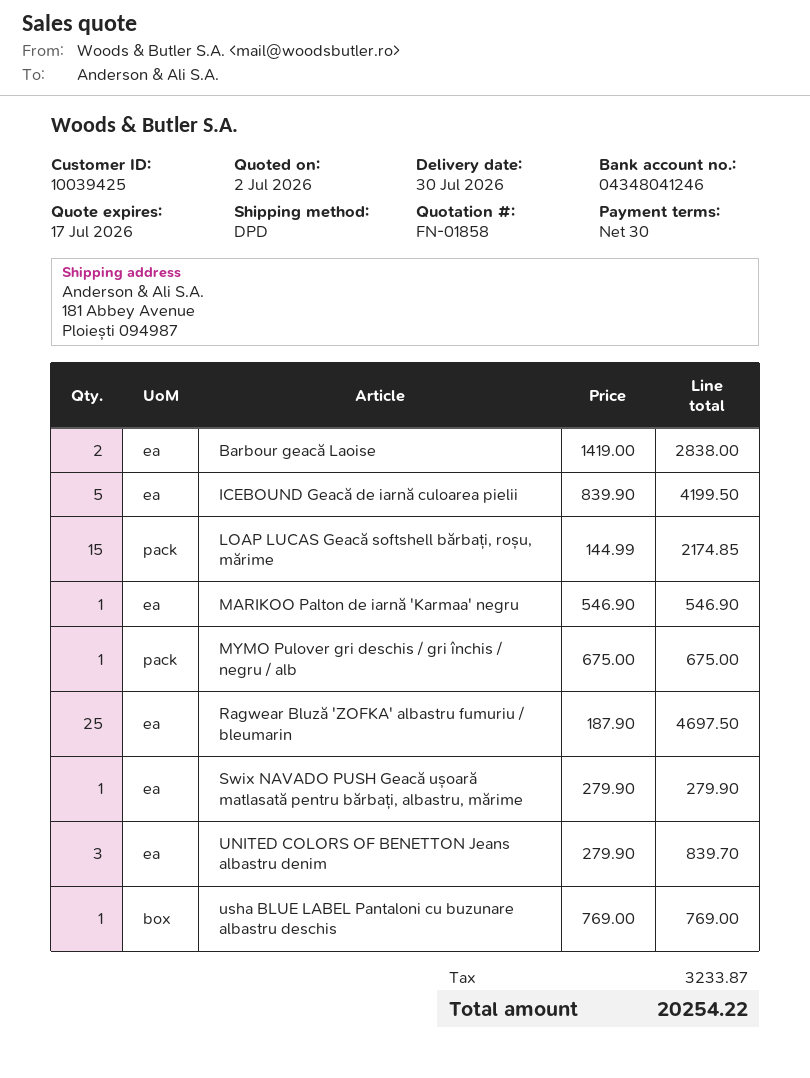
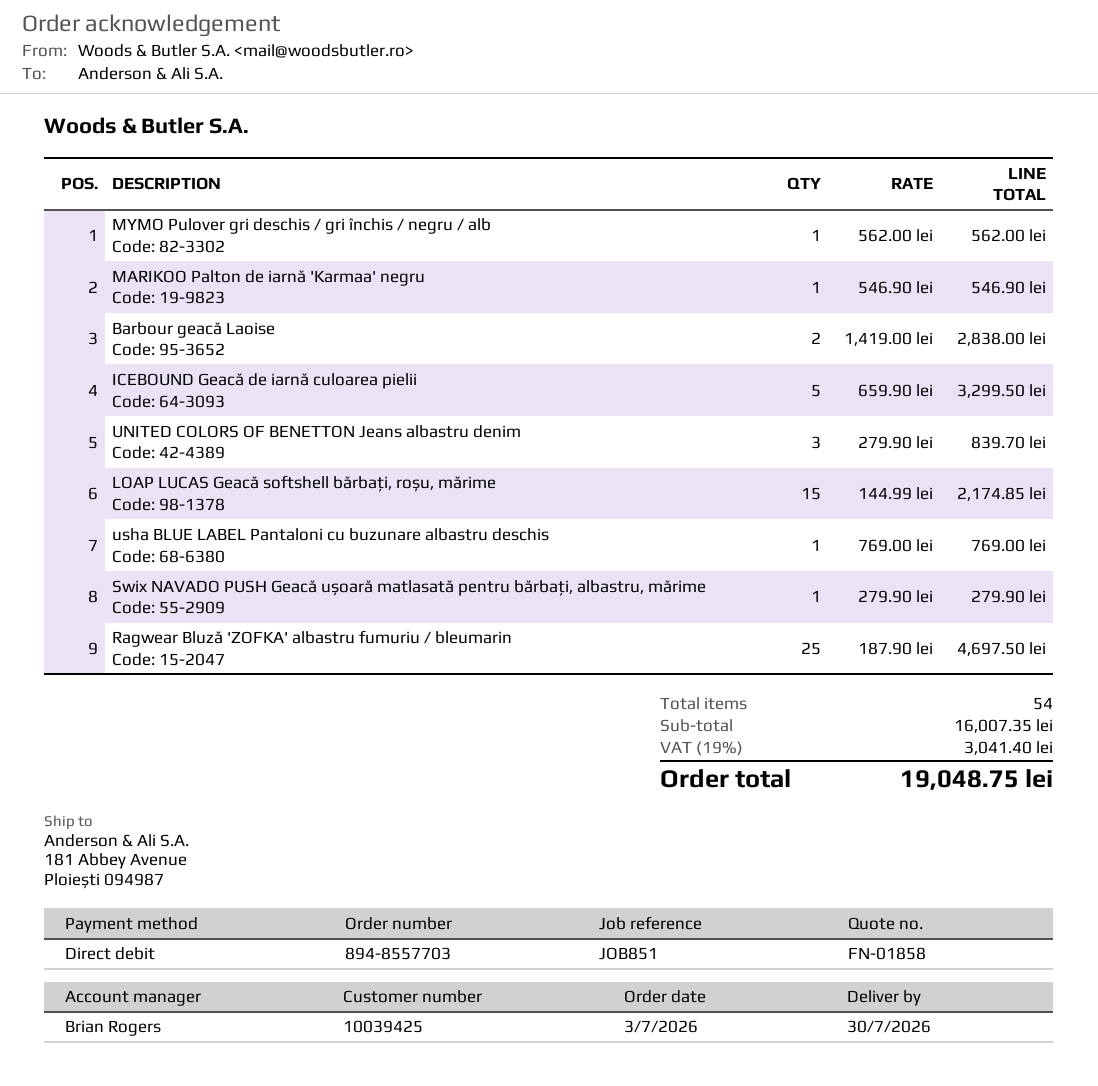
ICEBOUND Geacă de iarnă culoarea pielii: 5 x 839.90 = 4199.50 -> 5 x 659.90 = 3299.50
MYMO Pulover gri deschis / gri închis / negru / alb: 1 x 675.00 = 675.00 -> 1 x 562.00 = 562.00
tax: 3233.87 -> 3041.40
total: 20254.22 -> 19048.75

